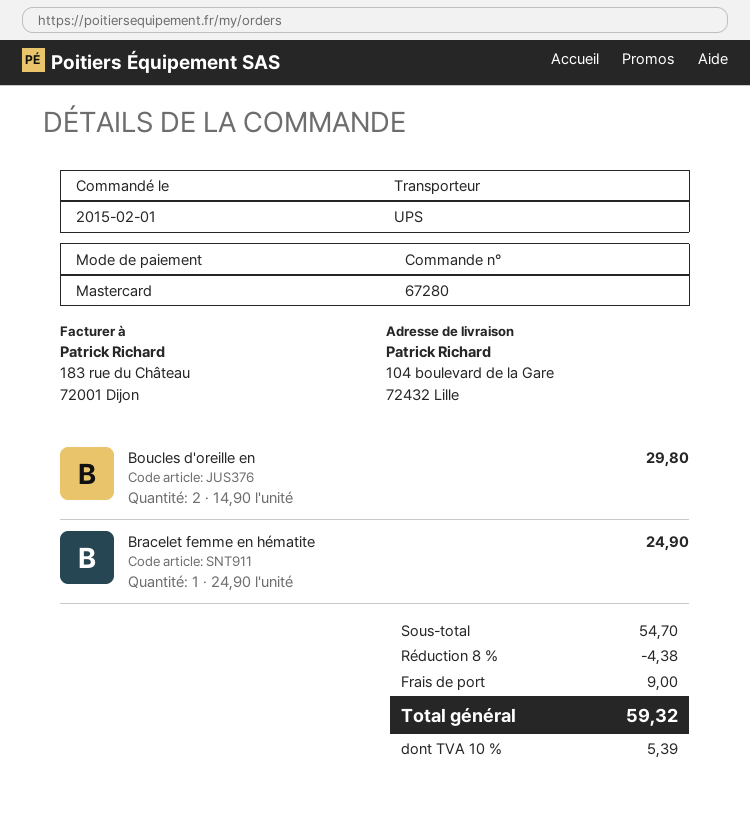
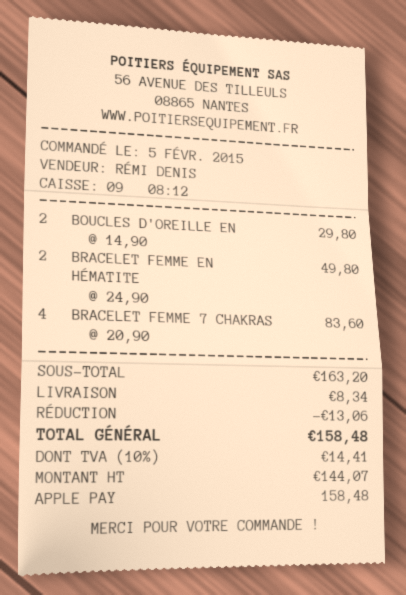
order date: 2015-02-01 -> 2015-02-05
payment method: Mastercard -> Apple Pay
Bracelet femme en hématite: 1 x 24.90 = 24.90 -> 2 x 24.90 = 49.80
BRACELET FEMME 7 CHAKRAS: none -> 4 x 20.90 = 83.60
subtotal: 54.70 -> 163.20
discount: 4.38 -> 13.06
shipping: 9.00 -> 8.34
tax: 10% = 5.39 -> 10% = 14.41
total: 59.32 -> 158.48

